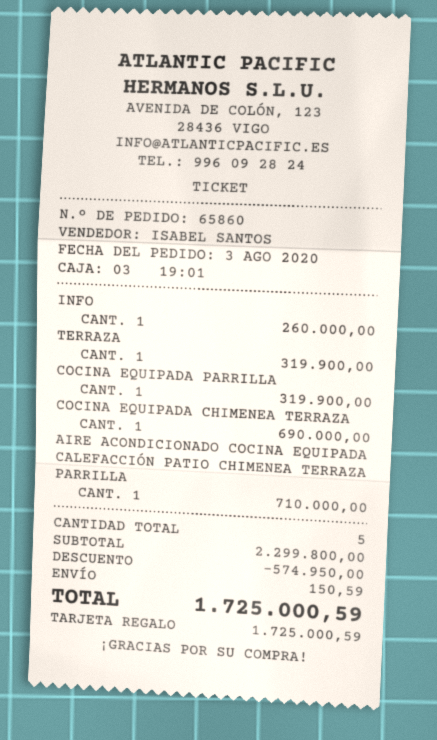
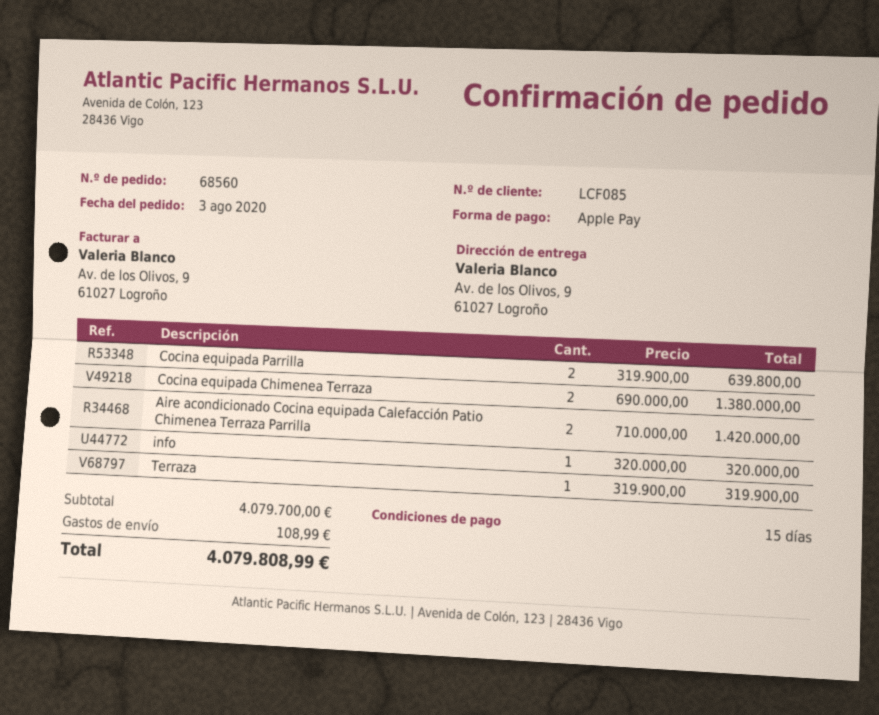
order number: 65860 -> 68560
payment method: gift card -> Apple Pay
INFO: 1 for 260000.00 -> 1 for 320000.00
COCINA EQUIPADA PARRILLA: 1 for 319900.00 -> 2 for 639800.00
COCINA EQUIPADA CHIMENEA TERRAZA: 1 for 690000.00 -> 2 for 1380000.00
AIRE ACONDICIONADO COCINA EQUIPADA CALEFACCIÓN PATIO CHIMENEA TERRAZA PARRILLA: 1 for 710000.00 -> 2 for 1420000.00
subtotal: 2299800.00 -> 4079700.00
discount: 574950.00 -> none
shipping: 150.59 -> 108.99
total: 1725000.59 -> 4079808.99

